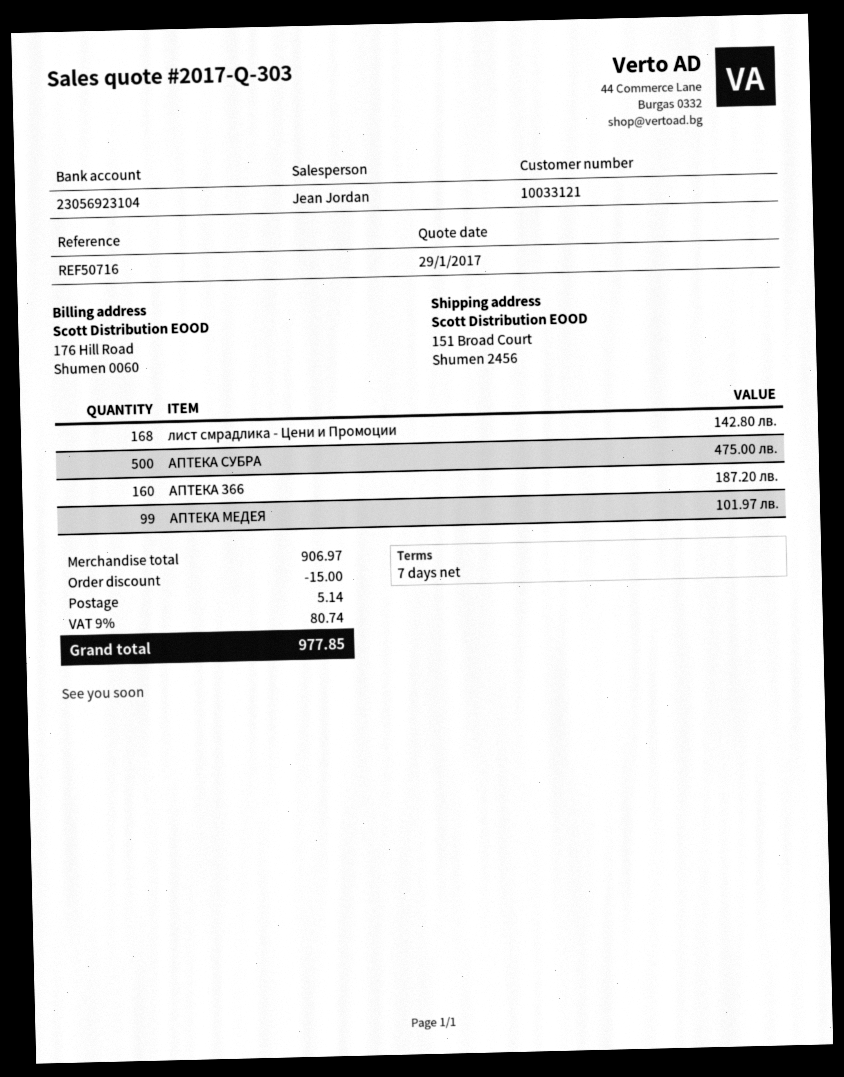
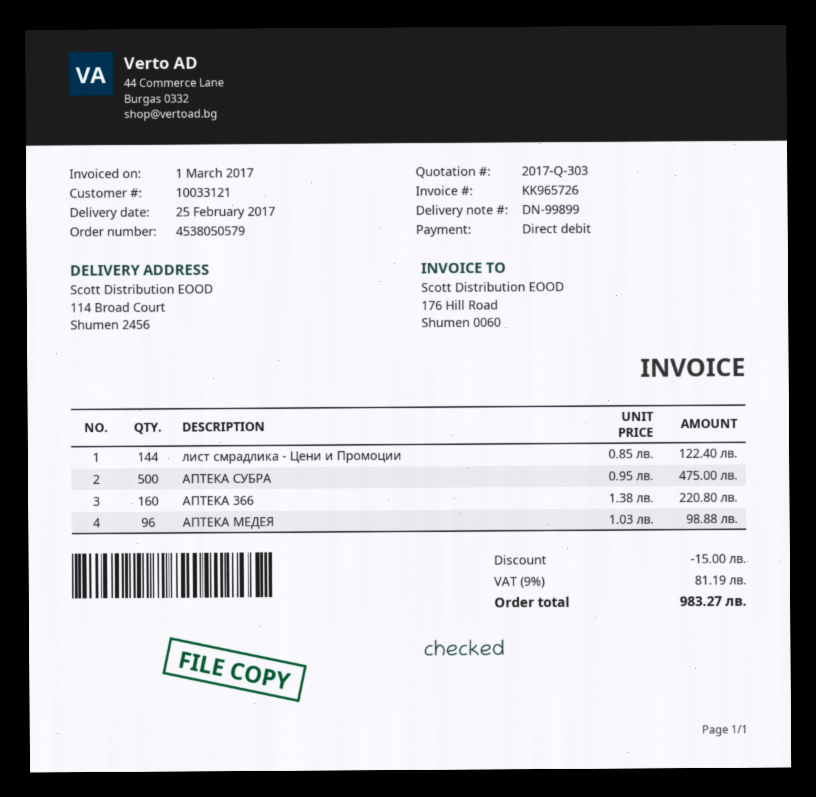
ship to: 151 Broad Court, Shumen 2456 -> 114 Broad Court, Shumen 2456
лист смрадлика - Цени и Промоции: 168 for 142.80 -> 144 for 122.40
АПТЕКА 366: 160 for 187.20 -> 160 for 220.80
АПТЕКА МЕДЕЯ: 99 for 101.97 -> 96 for 98.88
shipping: 5.14 -> none
tax: 9% = 80.74 -> 9% = 81.19
total: 977.85 -> 983.27

